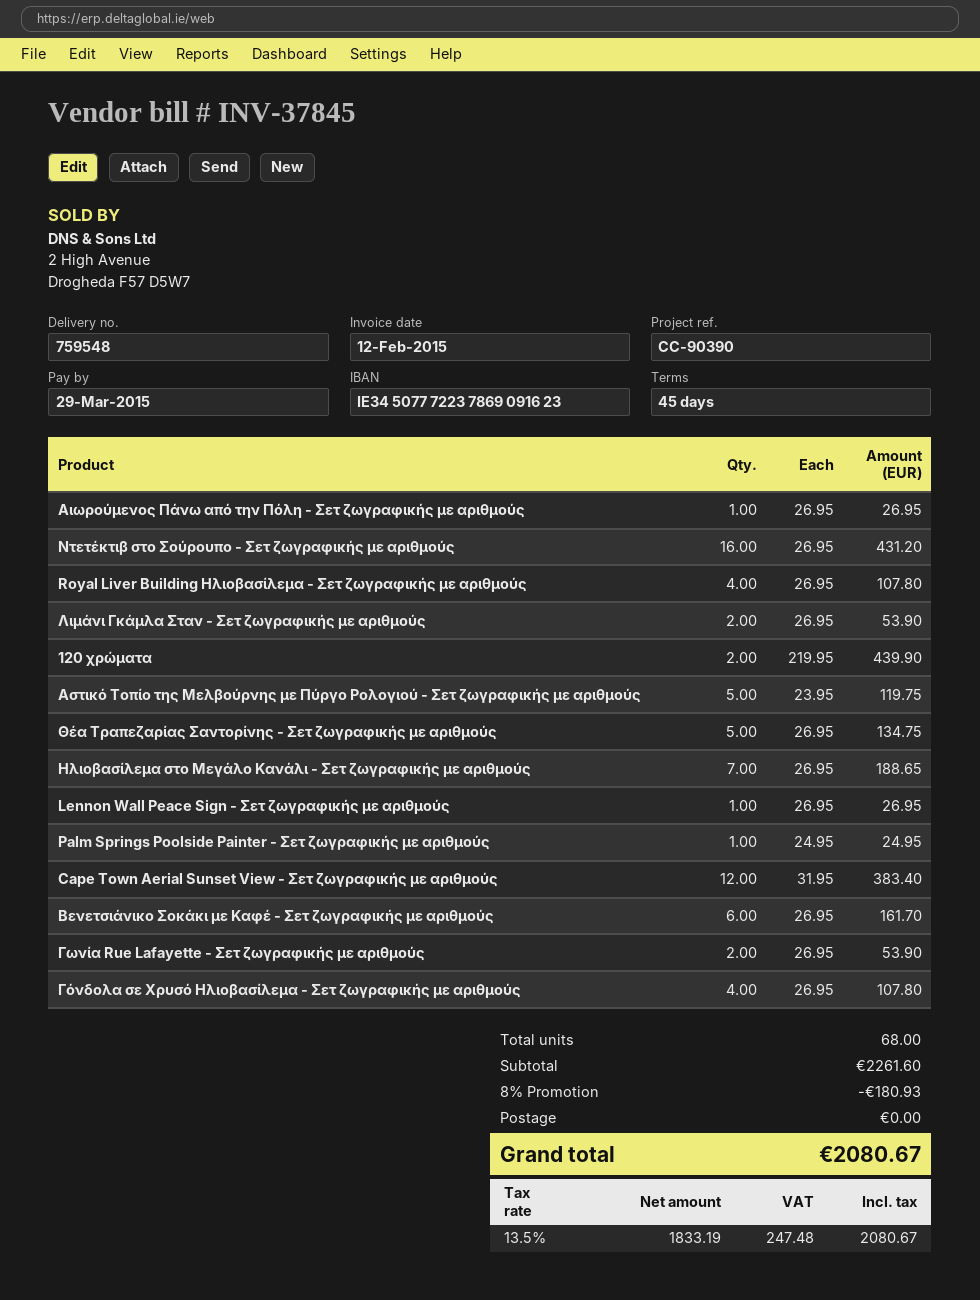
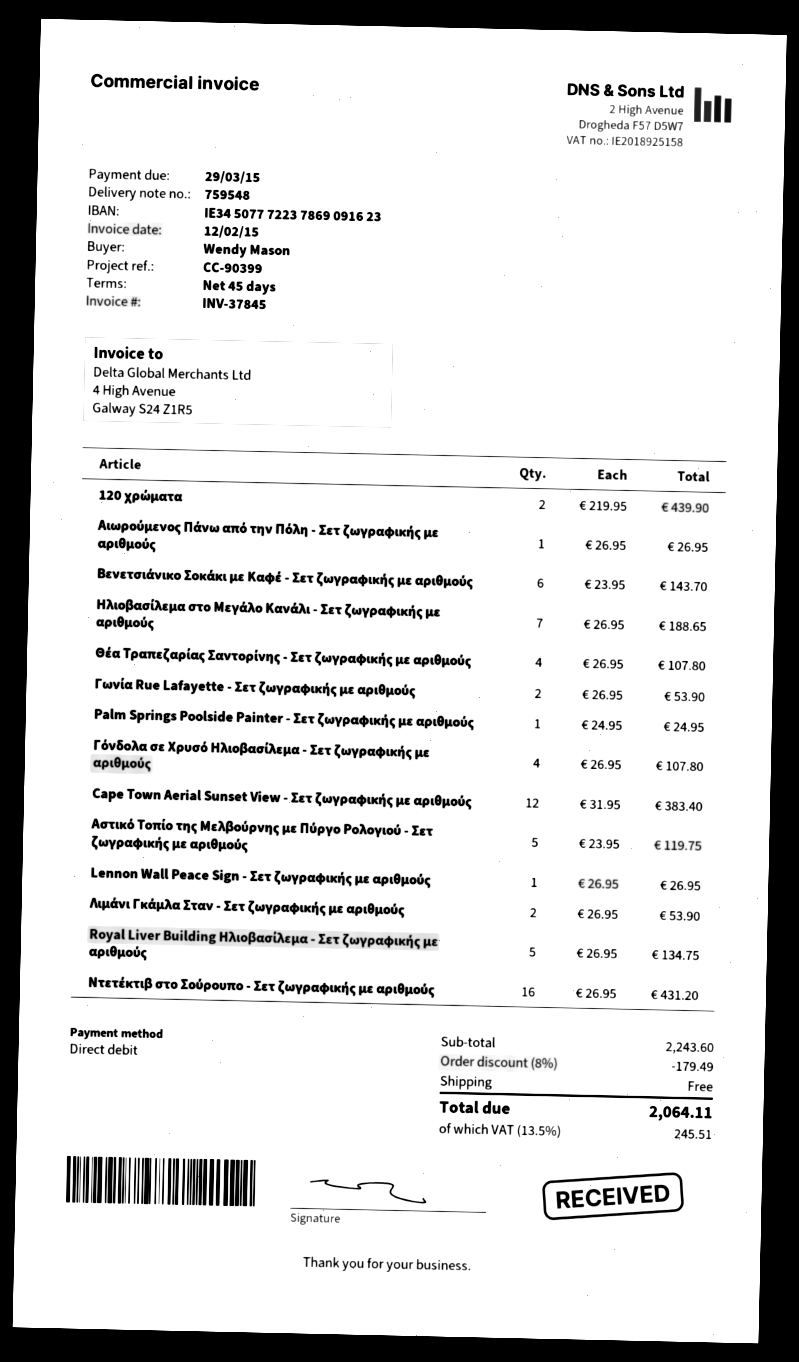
reference: CC-90390 -> CC-90399
Royal Liver Building Ηλιοβασίλεμα - Σετ ζωγραφικής με αριθμούς: 4 x 26.95 = 107.80 -> 5 x 26.95 = 134.75
Θέα Τραπεζαρίας Σαντορίνης - Σετ ζωγραφικής με αριθμούς: 5 x 26.95 = 134.75 -> 4 x 26.95 = 107.80
Βενετσιάνικο Σοκάκι με Καφέ - Σετ ζωγραφικής με αριθμούς: 6 x 26.95 = 161.70 -> 6 x 23.95 = 143.70
subtotal: 2261.60 -> 2243.60
discount: 8% = 180.93 -> 8% = 179.49
tax: 13.5% = 247.48 -> 13.5% = 245.51
total: 2080.67 -> 2064.11

